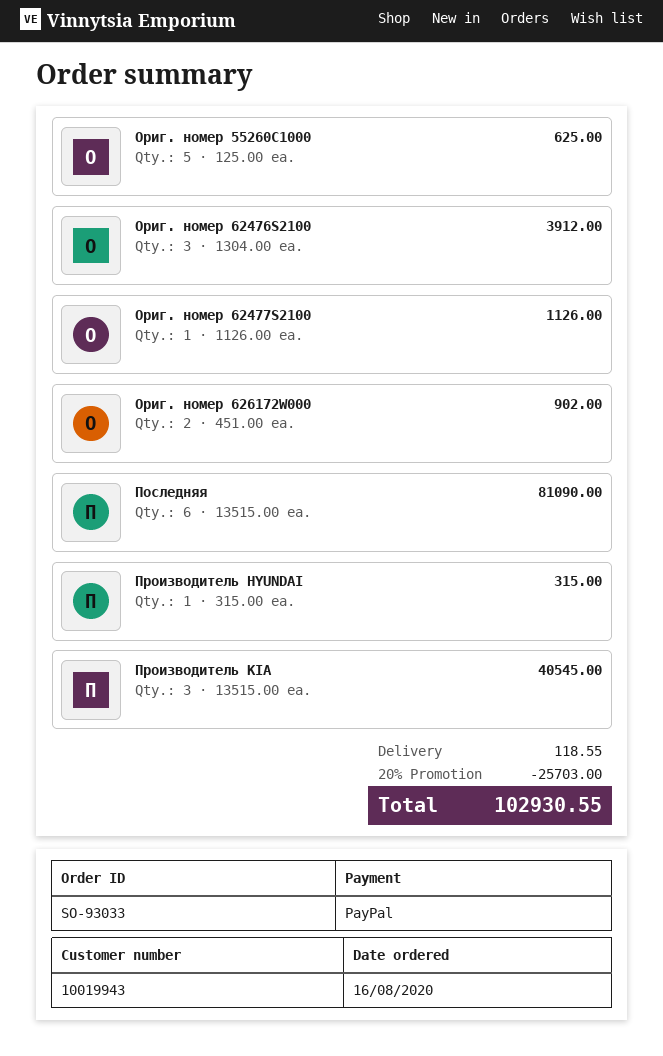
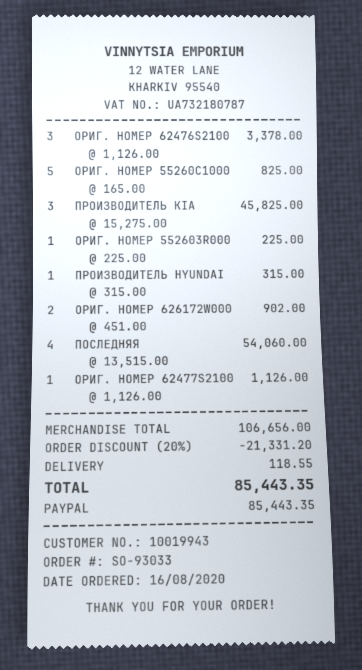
Ориг. номер 55260C1000: 5 x 125.00 = 625.00 -> 5 x 165.00 = 825.00
Ориг. номер 62476S2100: 3 x 1304.00 = 3912.00 -> 3 x 1126.00 = 3378.00
Последняя: 6 x 13515.00 = 81090.00 -> 4 x 13515.00 = 54060.00
Производитель KIA: 3 x 13515.00 = 40545.00 -> 3 x 15275.00 = 45825.00
ОРИГ. НОМЕР 552603R000: none -> 1 x 225.00 = 225.00
discount: 20% = 25703.00 -> 20% = 21331.20
total: 102930.55 -> 85443.35

